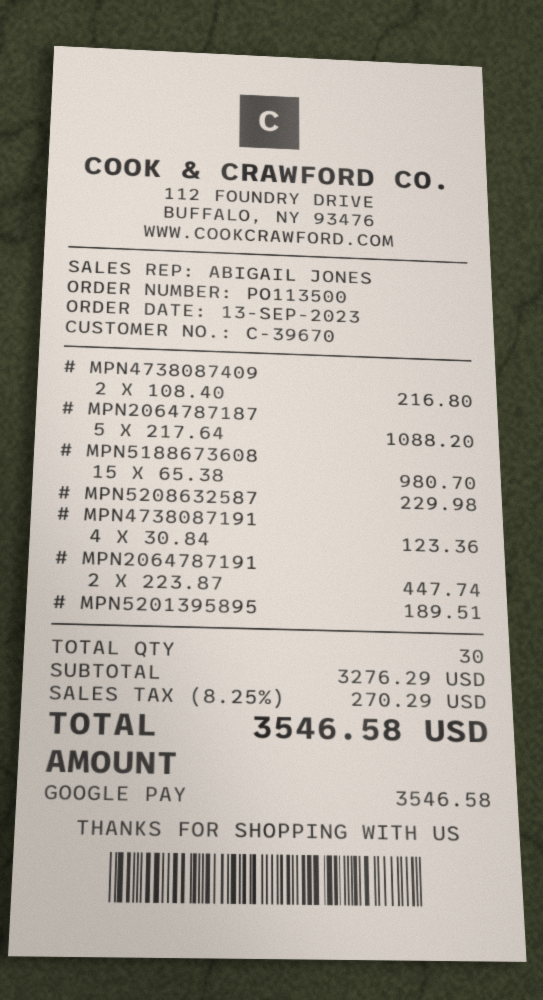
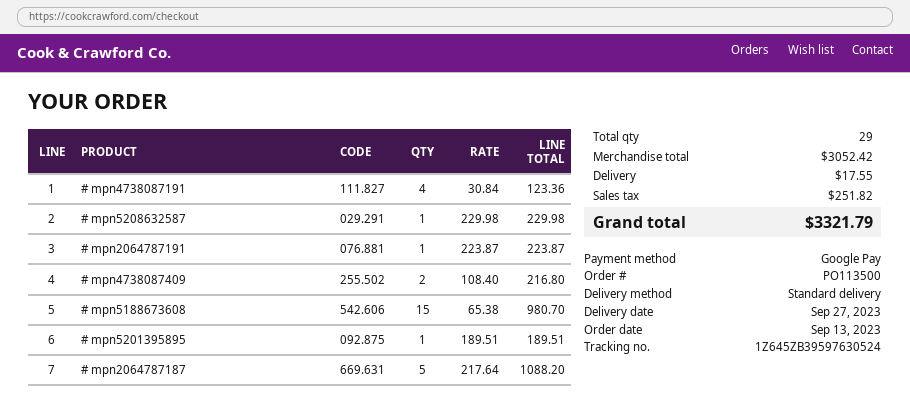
# MPN2064787191: 2 x 223.87 = 447.74 -> 1 x 223.87 = 223.87
total quantity: 30 -> 29
subtotal: 3276.29 -> 3052.42
shipping: none -> 17.55
tax: 270.29 -> 251.82
total: 3546.58 -> 3321.79

